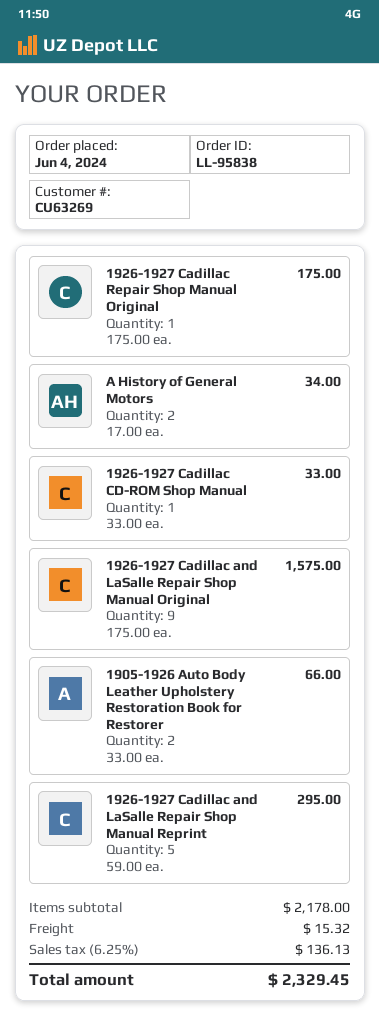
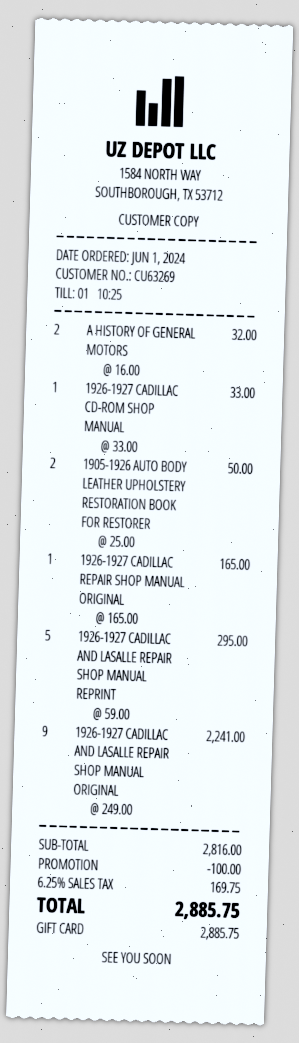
order date: 2024-06-04 -> 2024-06-01
1926-1927 Cadillac Repair Shop Manual Original: 1 x 175.00 = 175.00 -> 1 x 165.00 = 165.00
A History of General Motors: 2 x 17.00 = 34.00 -> 2 x 16.00 = 32.00
1926-1927 Cadillac and LaSalle Repair Shop Manual Original: 9 x 175.00 = 1575.00 -> 9 x 249.00 = 2241.00
1905-1926 Auto Body Leather Upholstery Restoration Book for Restorer: 2 x 33.00 = 66.00 -> 2 x 25.00 = 50.00
subtotal: 2178.00 -> 2816.00
discount: none -> 100.00
shipping: 15.32 -> none
tax: 6.25% = 136.13 -> 6.25% = 169.75
total: 2329.45 -> 2885.75

